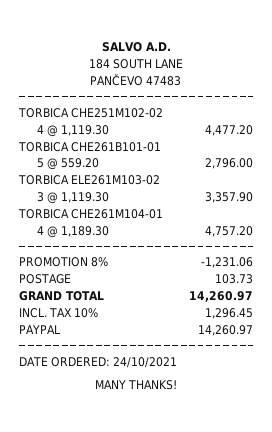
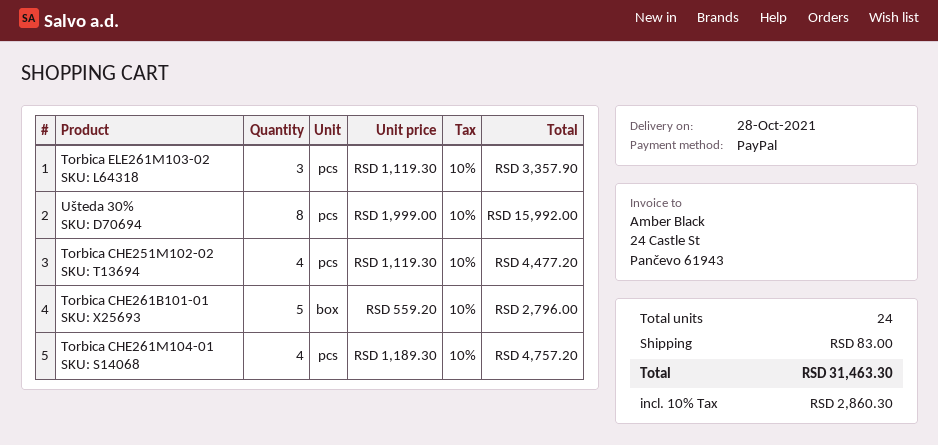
Ušteda 30%: none -> 8 x 1999.00 = 15992.00
discount: 8% = 1231.06 -> none
shipping: 103.73 -> 83.00
tax: 10% = 1296.45 -> 10% = 2860.30
total: 14260.97 -> 31463.30

